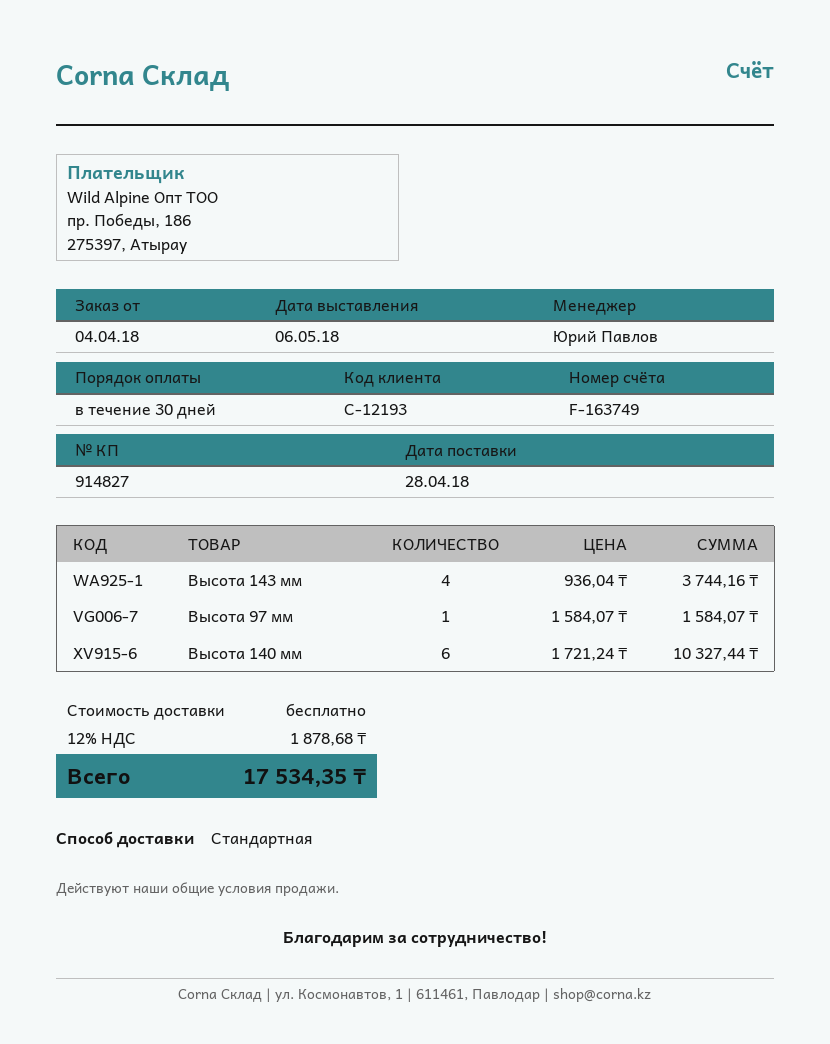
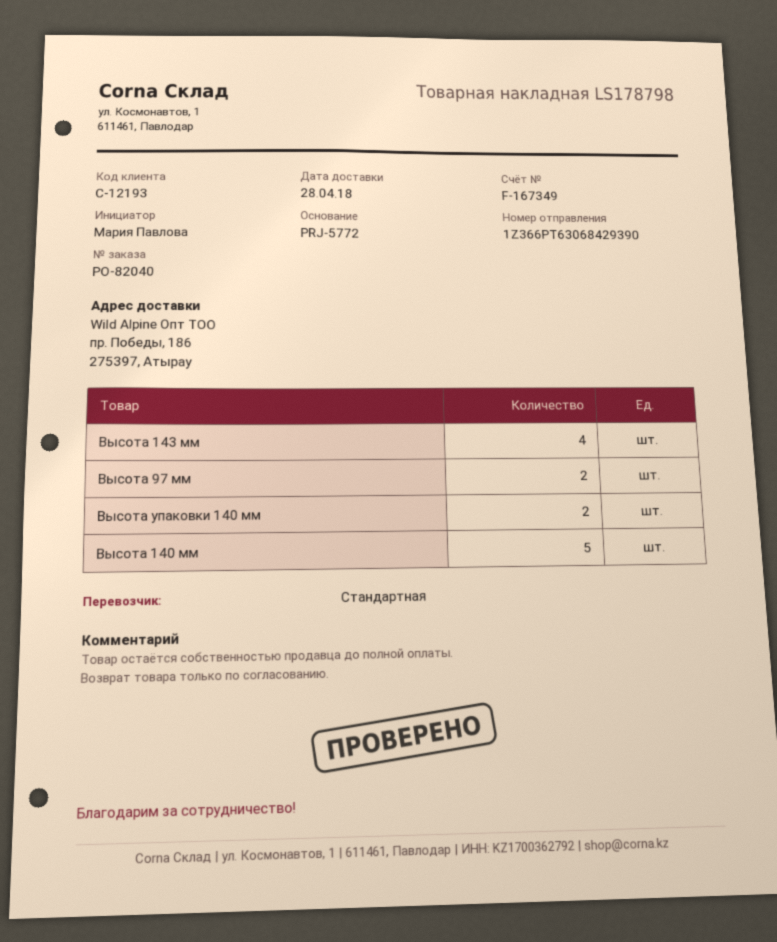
invoice number: F-163749 -> F-167349
Высота 97 мм: 1 -> 2
Высота 140 мм: 6 -> 5
Высота упаковки 140 мм: none -> 2

